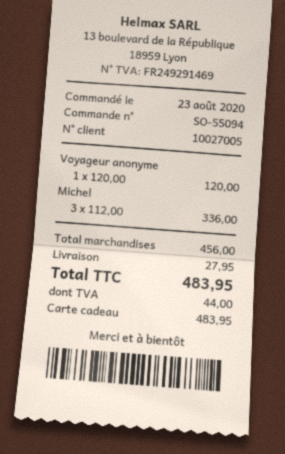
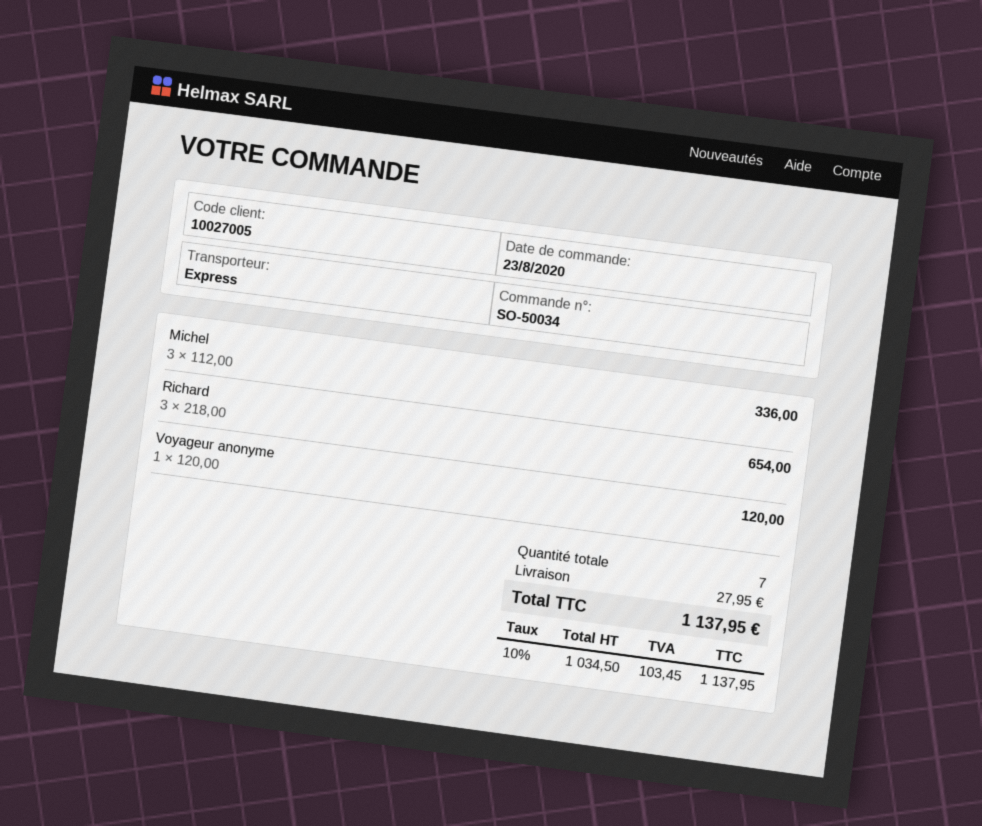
order number: SO-55094 -> SO-50034
Richard: none -> 3 x 218.00 = 654.00
tax: 44.00 -> 103.45
total: 483.95 -> 1137.95

